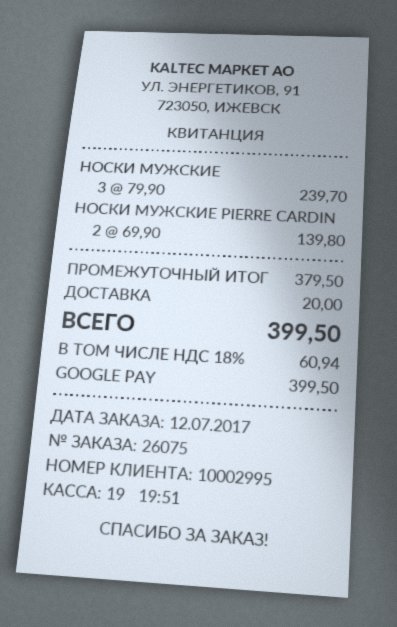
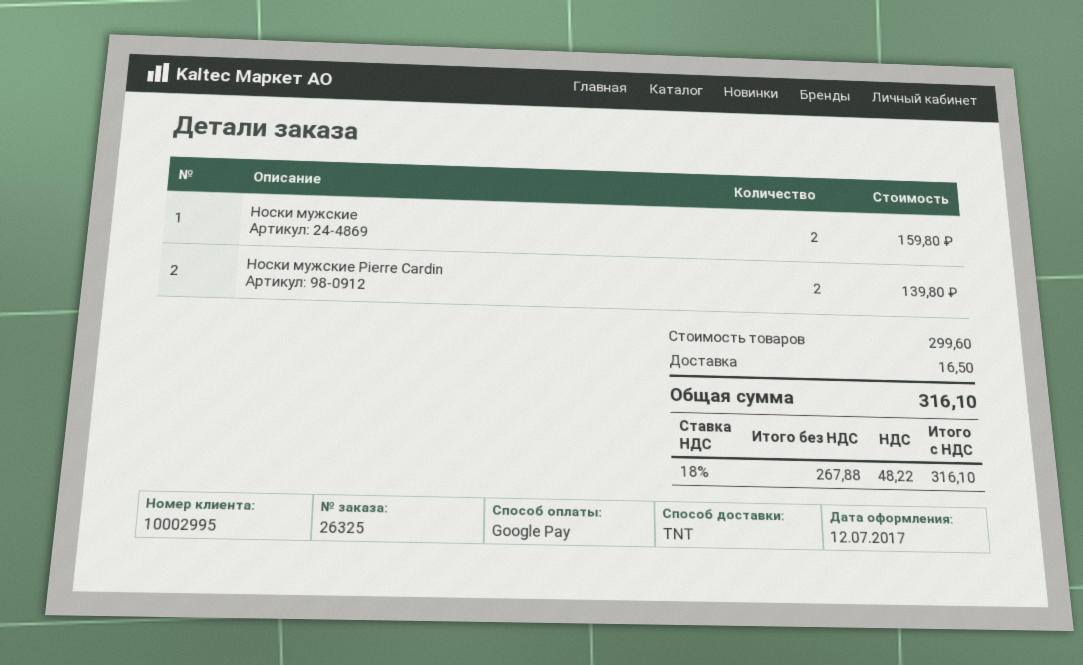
order number: 26075 -> 26325
НОСКИ МУЖСКИЕ: 3 for 239.70 -> 2 for 159.80
subtotal: 379.50 -> 299.60
shipping: 20.00 -> 16.50
tax: 18% = 60.94 -> 18% = 48.22
total: 399.50 -> 316.10

